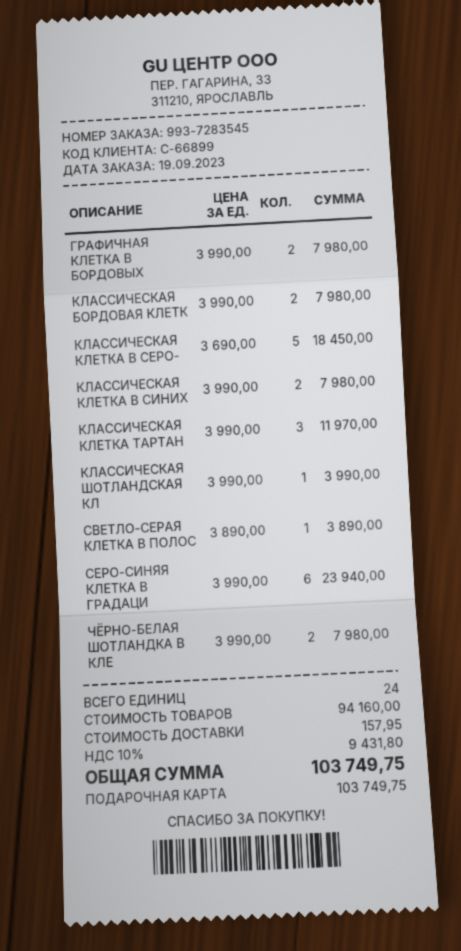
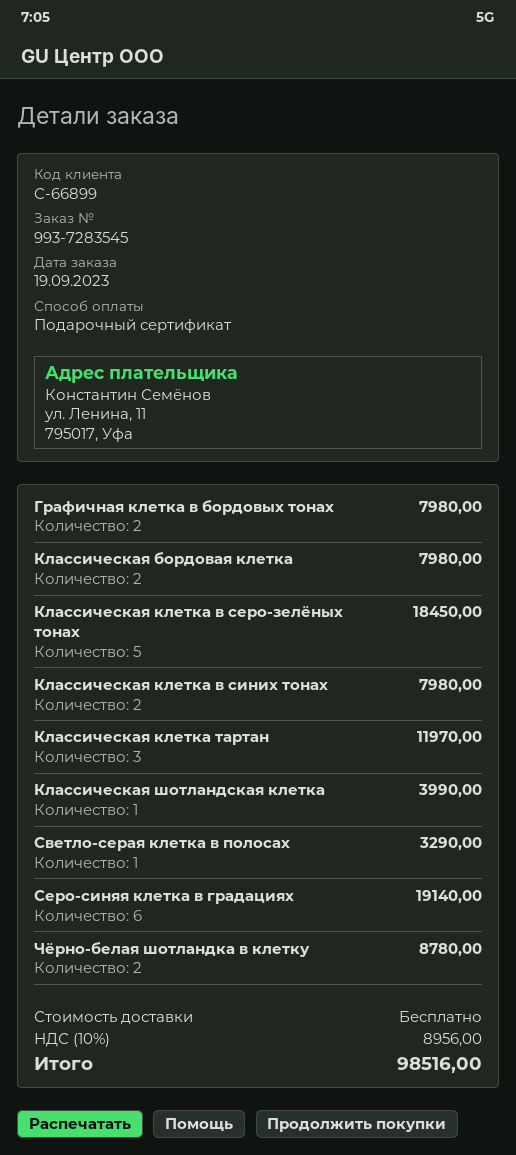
СВЕТЛО-СЕРАЯ КЛЕТКА В ПОЛОС: 1 for 3890.00 -> 1 for 3290.00
СЕРО-СИНЯЯ КЛЕТКА В ГРАДАЦИ: 6 for 23940.00 -> 6 for 19140.00
ЧЁРНО-БЕЛАЯ ШОТЛАНДКА В КЛЕ: 2 for 7980.00 -> 2 for 8780.00
shipping: 157.95 -> 0.00
tax: 10% = 9431.80 -> 10% = 8956.00
total: 103749.75 -> 98516.00

